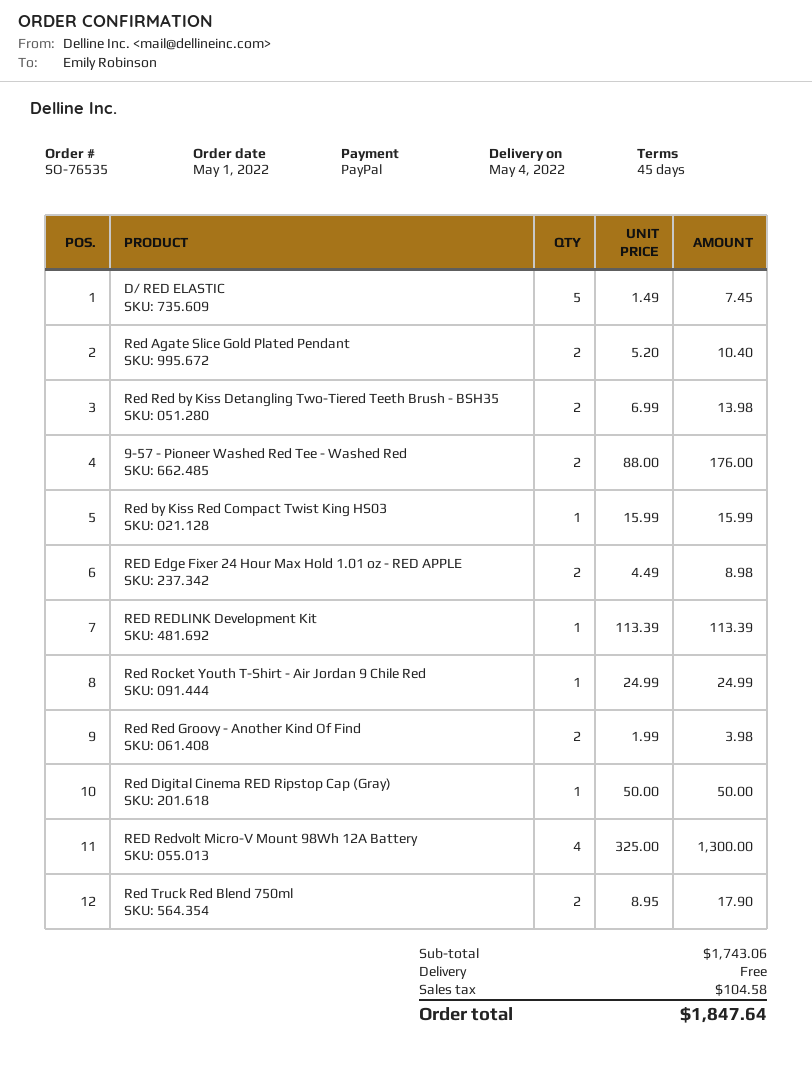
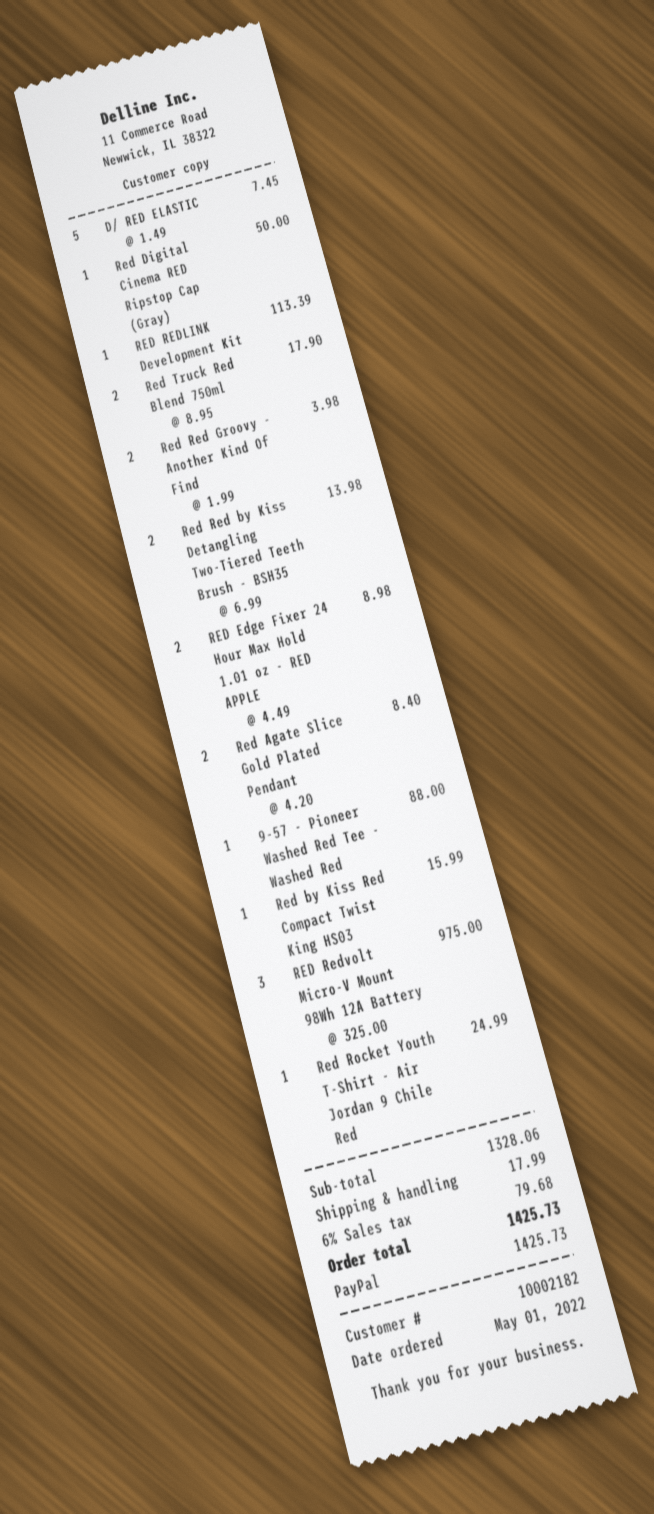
Red Agate Slice Gold Plated Pendant: 2 x 5.20 = 10.40 -> 2 x 4.20 = 8.40
9-57 - Pioneer Washed Red Tee - Washed Red: 2 x 88.00 = 176.00 -> 1 x 88.00 = 88.00
RED Redvolt Micro-V Mount 98Wh 12A Battery: 4 x 325.00 = 1300.00 -> 3 x 325.00 = 975.00
subtotal: 1743.06 -> 1328.06
shipping: 0.00 -> 17.99
tax: 104.58 -> 79.68
total: 1847.64 -> 1425.73

